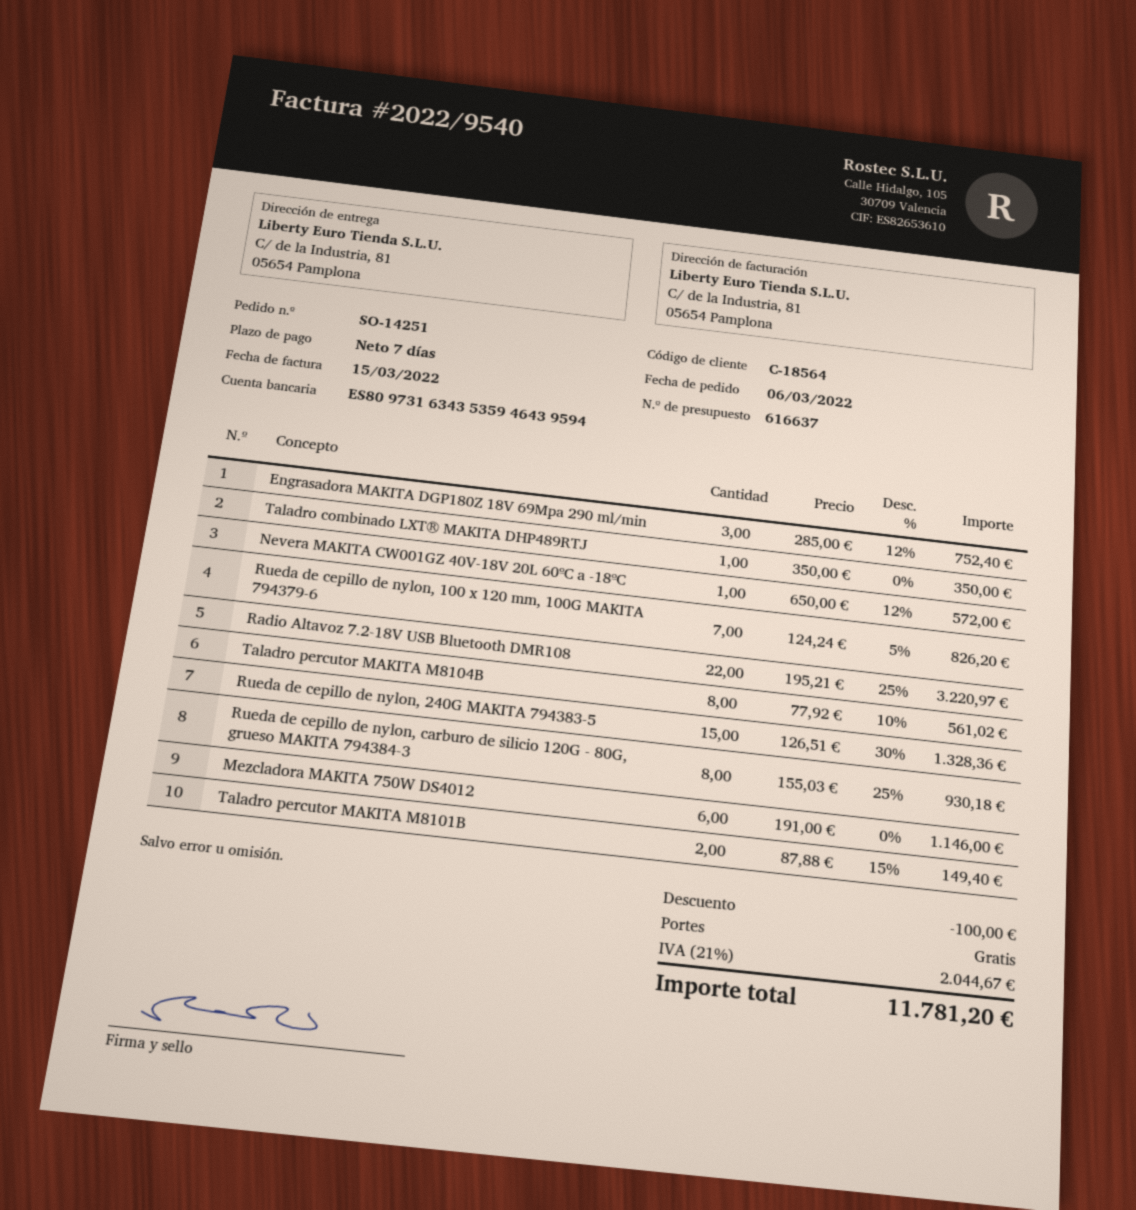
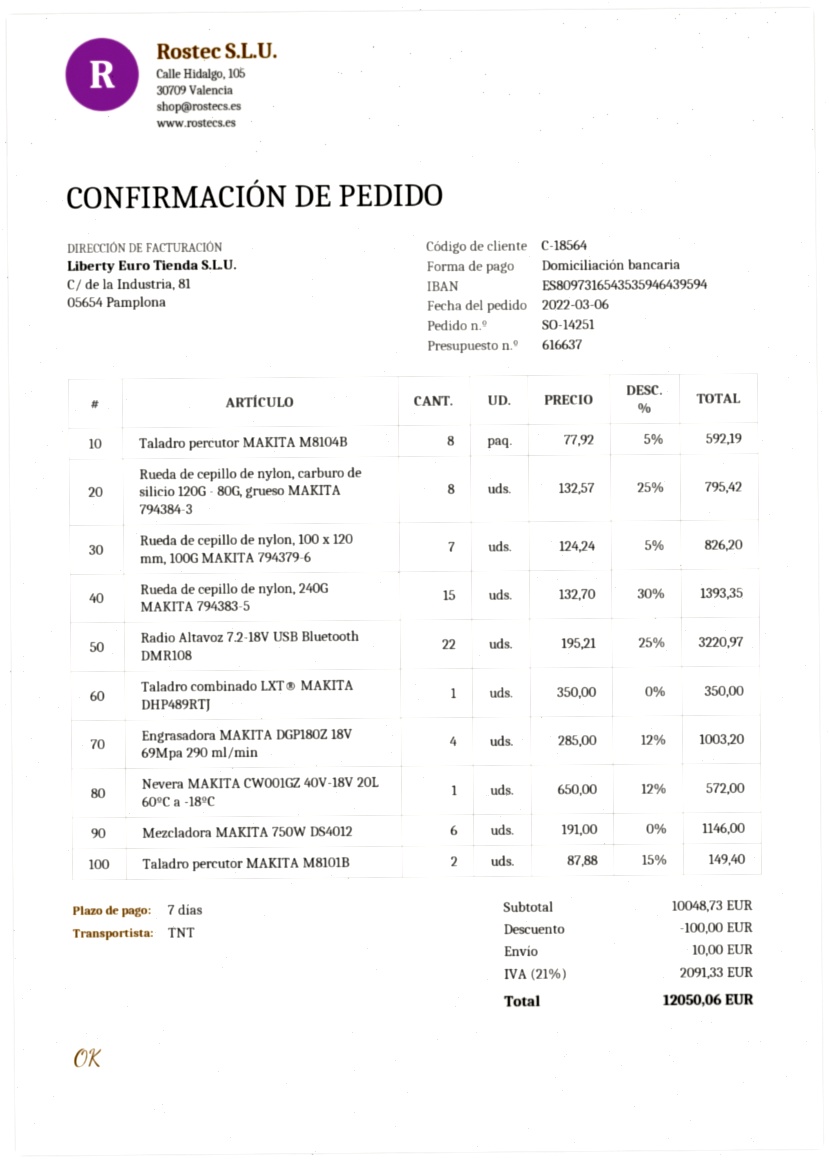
bank account: ES8097316343535946439594 -> ES8097316543535946439594
Engrasadora MAKITA DGP180Z 18V 69Mpa 290 ml/min: 3 x 285.00 - 12% = 752.40 -> 4 x 285.00 - 12% = 1003.20
Taladro percutor MAKITA M8104B: 8 x 77.92 - 10% = 561.02 -> 8 x 77.92 - 5% = 592.19
Rueda de cepillo de nylon, 240G MAKITA 794383-5: 15 x 126.51 - 30% = 1328.36 -> 15 x 132.70 - 30% = 1393.35
Rueda de cepillo de nylon, carburo de silicio 120G - 80G, grueso MAKITA 794384-3: 8 x 155.03 - 25% = 930.18 -> 8 x 132.57 - 25% = 795.42
shipping: 0.00 -> 10.00
tax: 21% = 2044.67 -> 21% = 2091.33
total: 11781.20 -> 12050.06

